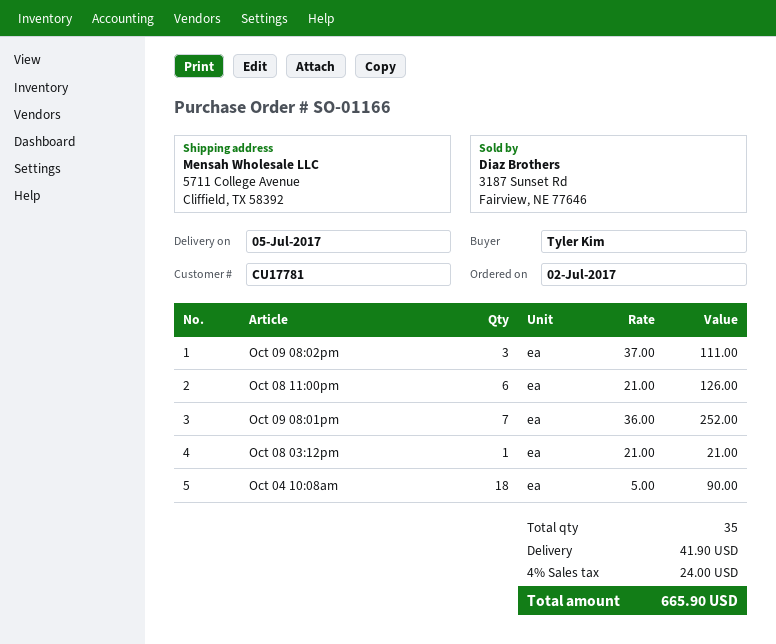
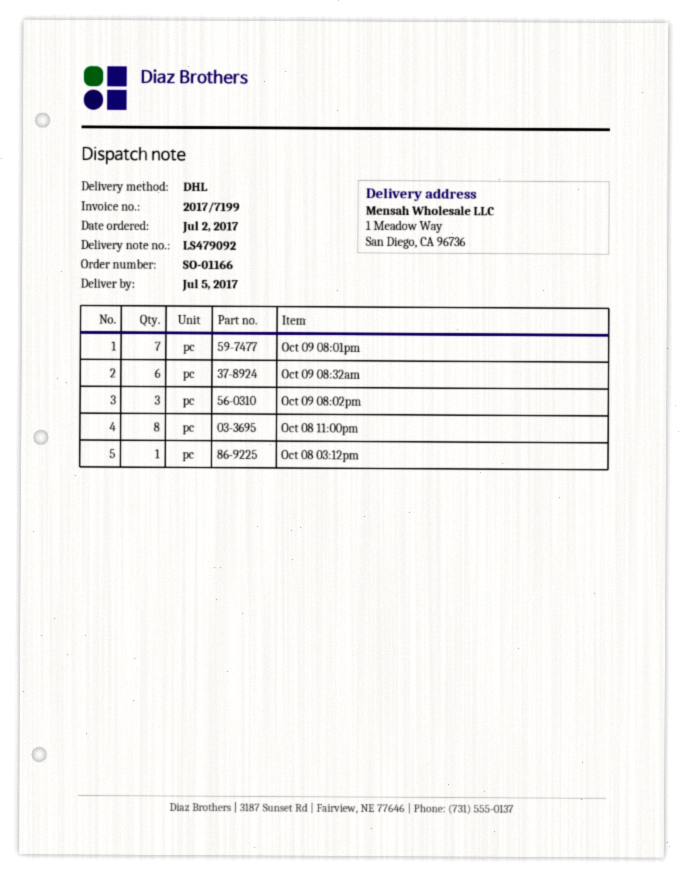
ship to: 5711 College Avenue, Cliffield, TX 58392 -> 1 Meadow Way, San Diego, CA 96736
Oct 08 11:00pm: 6 -> 8
Oct 04 10:08am: 18 -> none
Oct 09 08:32am: none -> 6

